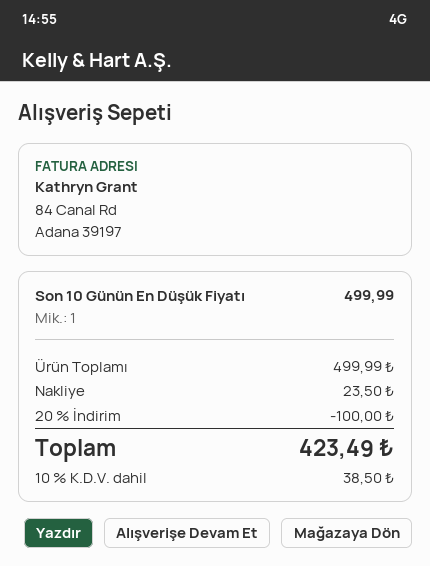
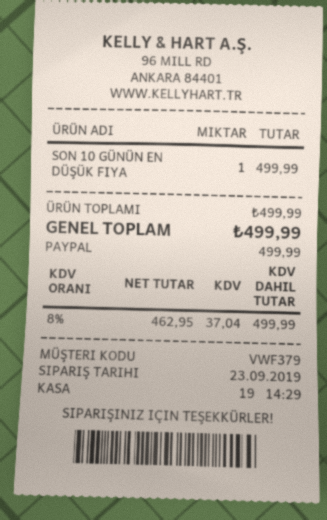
discount: 20% = 100.00 -> none
shipping: 23.50 -> none
tax: 10% = 38.50 -> 8% = 37.04
total: 423.49 -> 499.99

